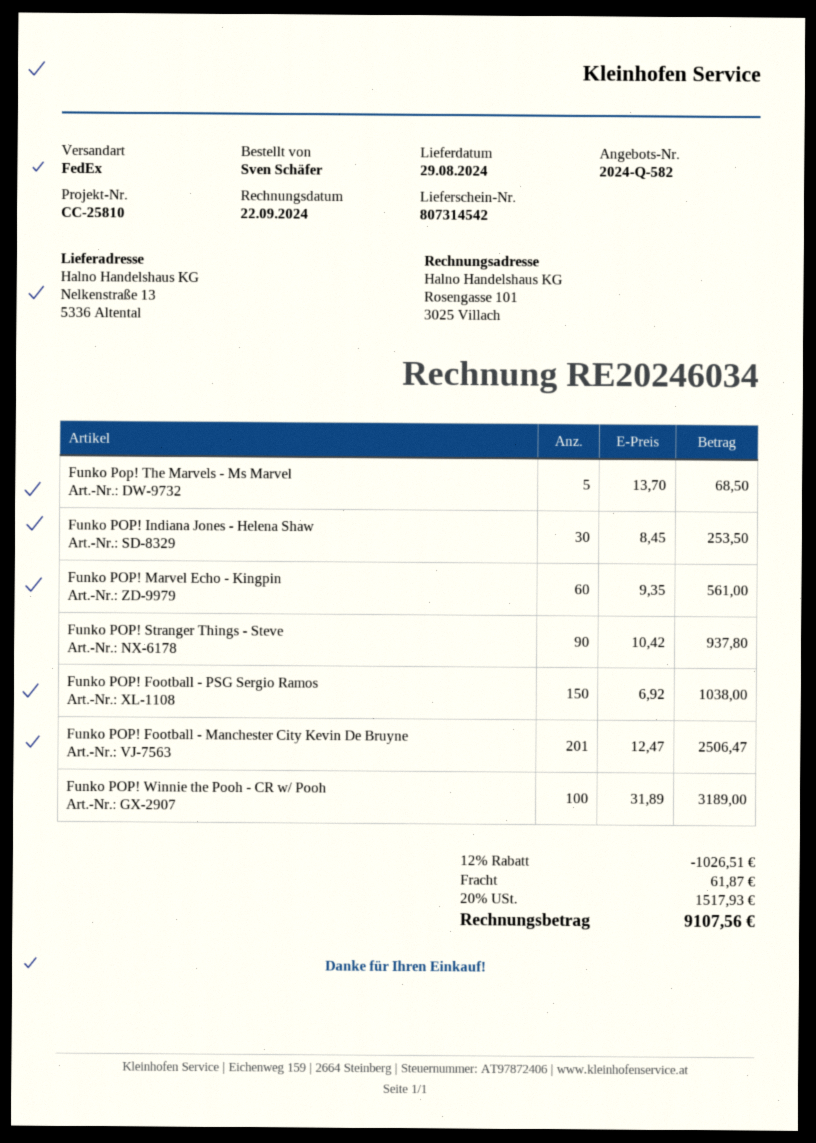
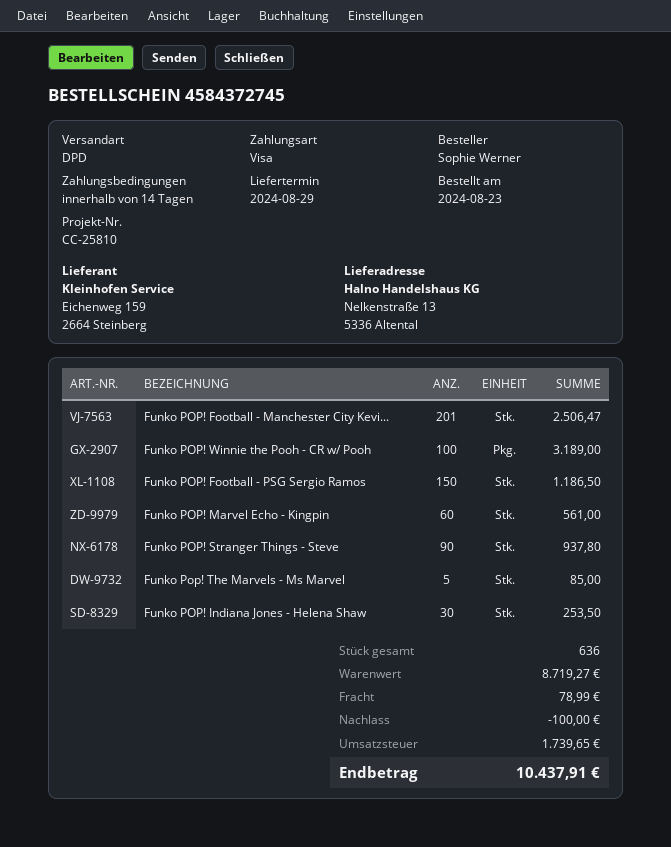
ordered by: Sven Schäfer -> Sophie Werner
shipping method: FedEx -> DPD
Funko Pop! The Marvels - Ms Marvel: 5 for 68.50 -> 5 for 85.00
Funko POP! Football - PSG Sergio Ramos: 150 for 1038.00 -> 150 for 1186.50
discount: 1026.51 -> 100.00
shipping: 61.87 -> 78.99
tax: 1517.93 -> 1739.65
total: 9107.56 -> 10437.91

